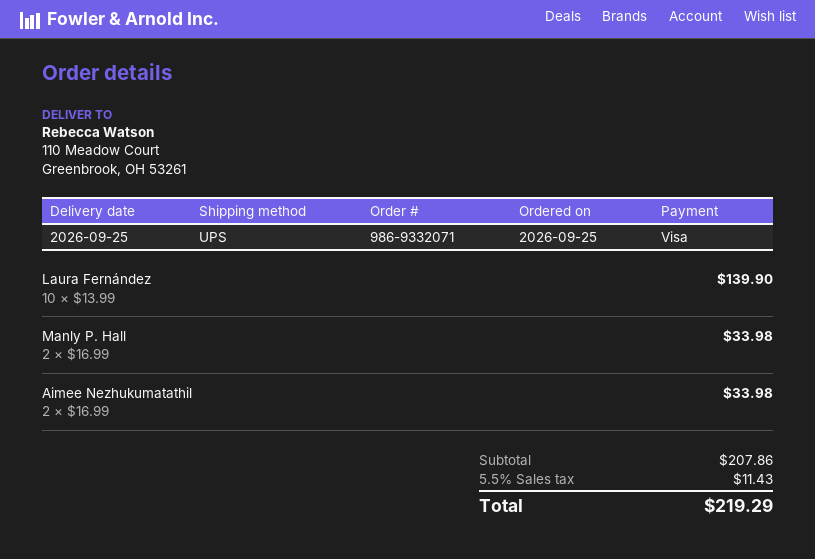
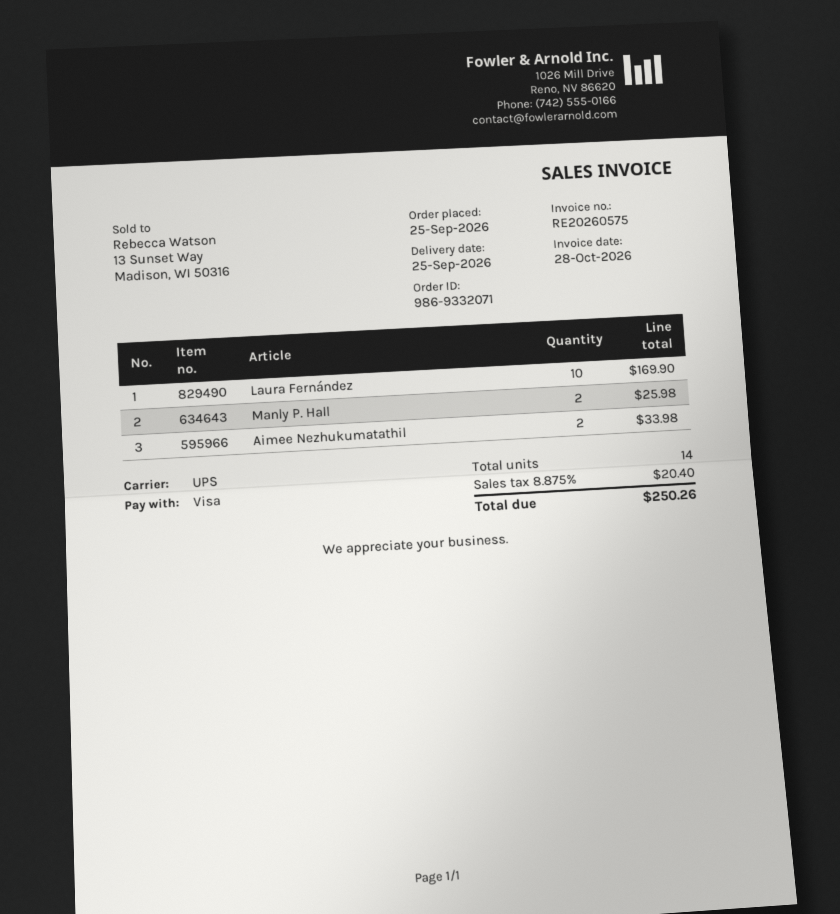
Laura Fernández: 10 for 139.90 -> 10 for 169.90
Manly P. Hall: 2 for 33.98 -> 2 for 25.98
tax: 5.5% = 11.43 -> 8.875% = 20.40
total: 219.29 -> 250.26

